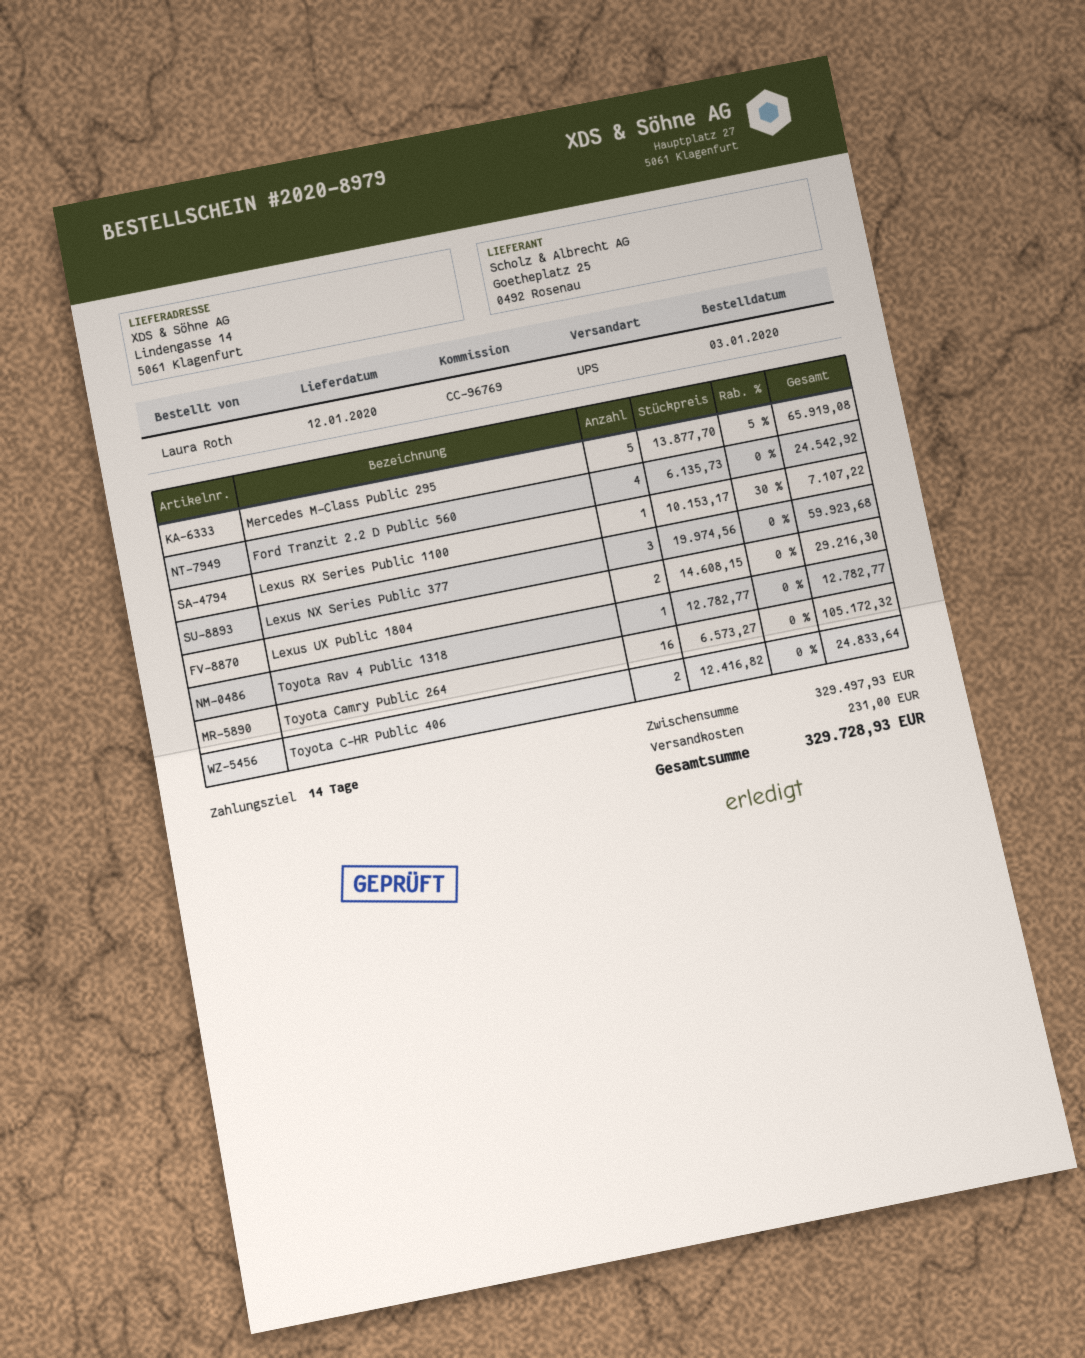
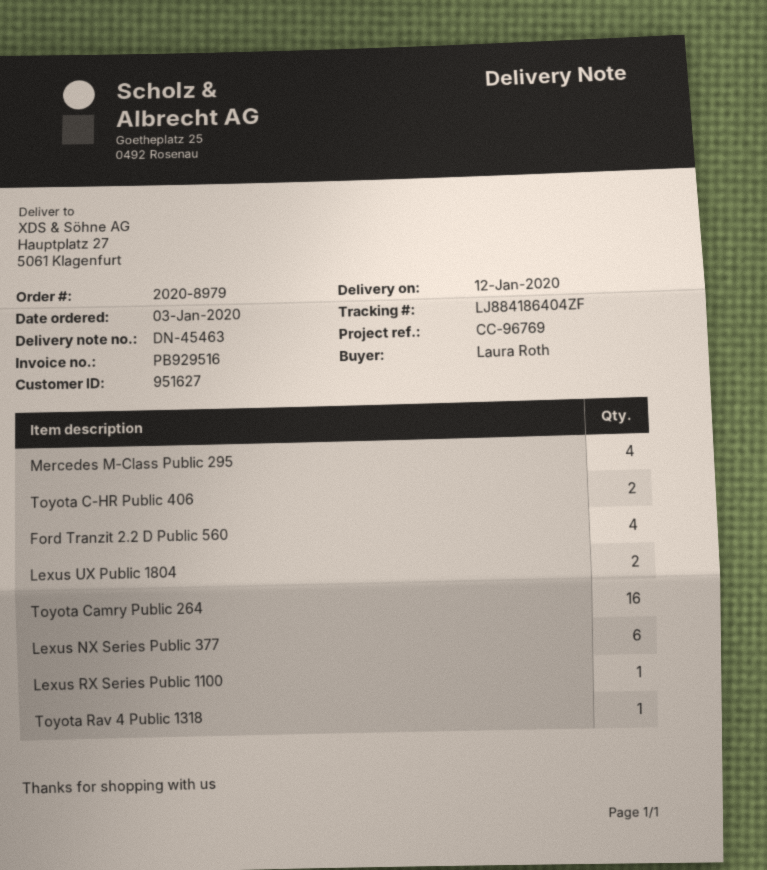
ship to: Lindengasse 14, 5061 Klagenfurt -> Hauptplatz 27, 5061 Klagenfurt
Mercedes M-Class Public 295: 5 -> 4
Lexus NX Series Public 377: 3 -> 6

